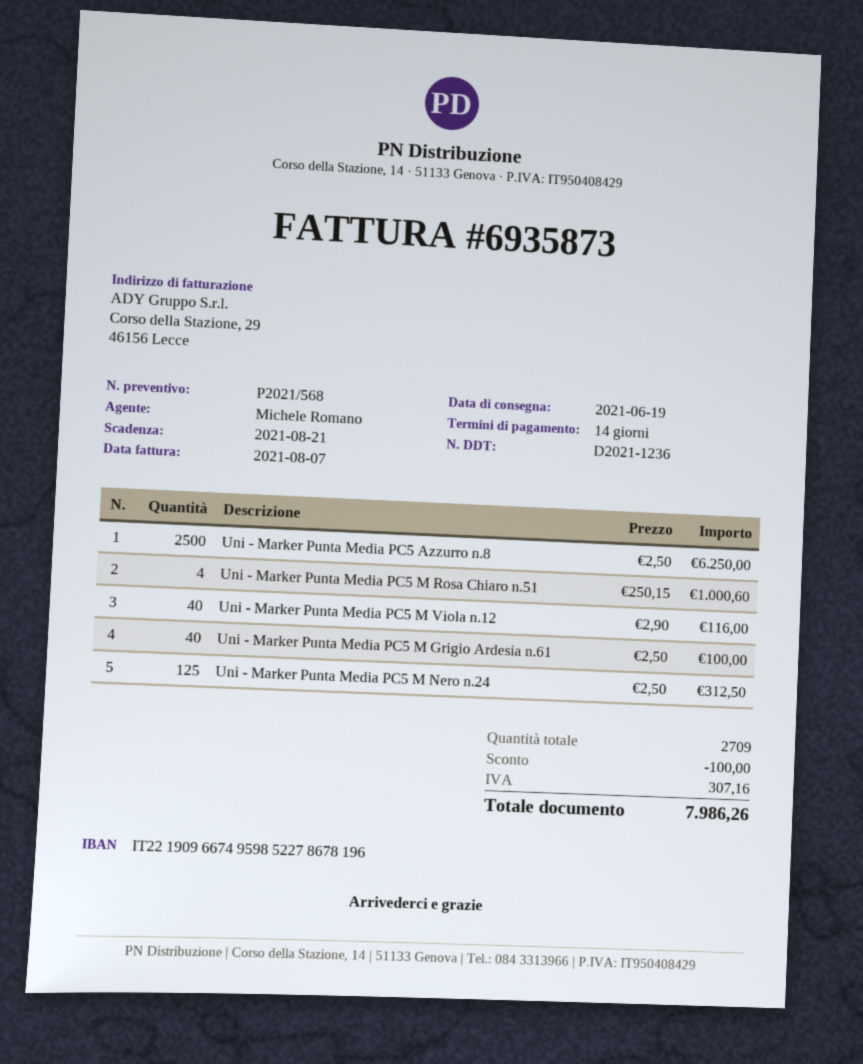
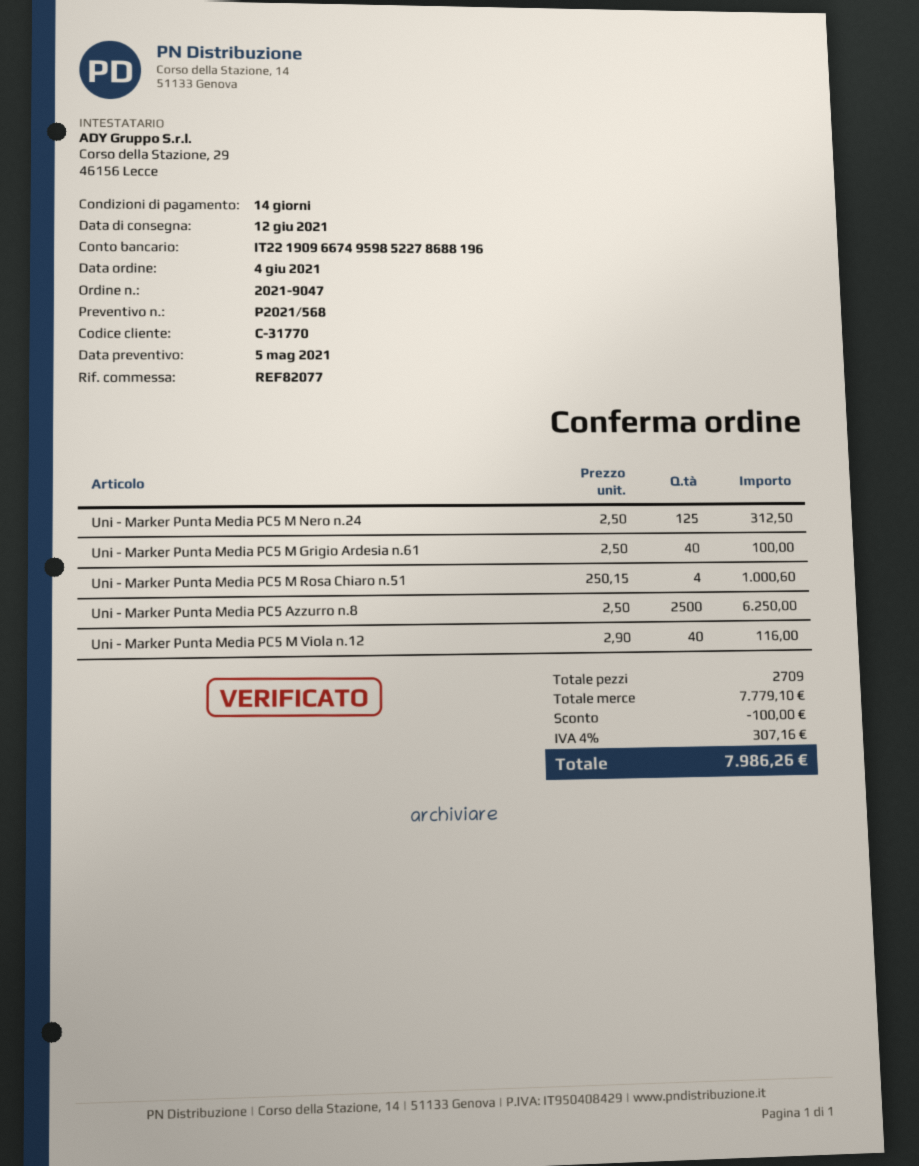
delivery date: 2021-06-19 -> 2021-06-12
bank account: IT2219096674959852278678196 -> IT2219096674959852278688196

